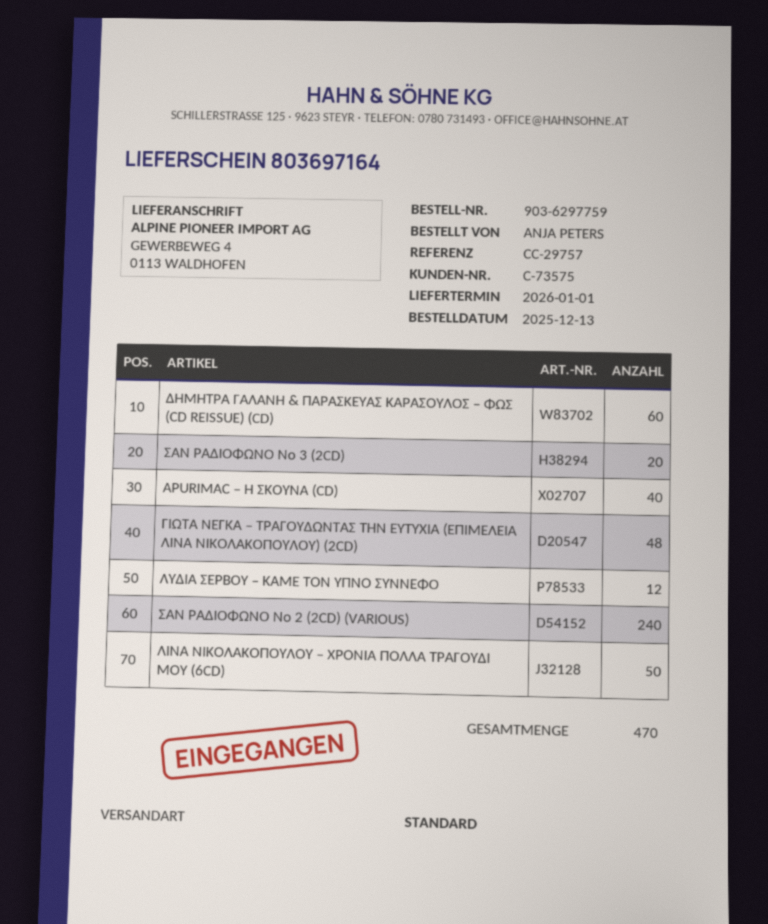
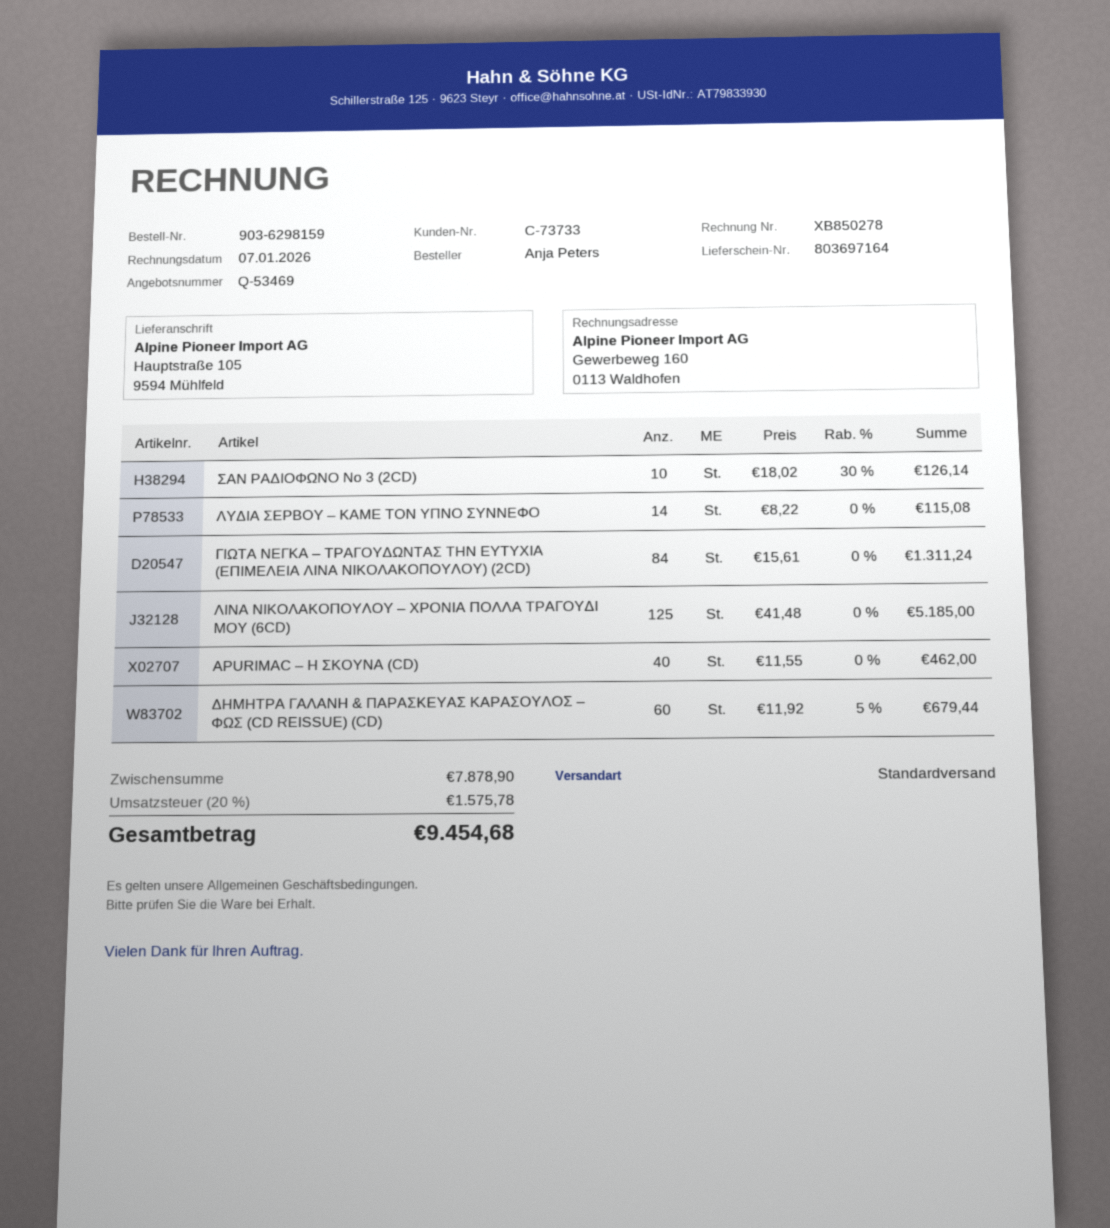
order number: 903-6297759 -> 903-6298159
customer number: C-73575 -> C-73733
ship to: GEWERBEWEG 4, 0113 WALDHOFEN -> Hauptstraße 105, 9594 Mühlfeld
ΣΑΝ ΡΑΔΙΟΦΩΝΟ Νο 3 (2CD): 20 -> 10
ΓΙΩΤΑ ΝΕΓΚΑ – ΤΡΑΓΟΥΔΩΝΤΑΣ ΤΗΝ ΕΥΤΥΧΙΑ (ΕΠΙΜΕΛΕΙΑ ΛΙΝΑ ΝΙΚΟΛΑΚΟΠΟΥΛΟΥ) (2CD): 48 -> 84
ΛΥΔΙΑ ΣΕΡΒΟΥ – ΚΑΜΕ ΤΟΝ ΥΠΝΟ ΣΥΝΝΕΦΟ: 12 -> 14
ΣΑΝ ΡΑΔΙΟΦΩΝΟ Νο 2 (2CD) (VARIOUS): 240 -> none
ΛΙΝΑ ΝΙΚΟΛΑΚΟΠΟΥΛΟΥ – ΧΡΟΝΙΑ ΠΟΛΛΑ ΤΡΑΓΟΥΔΙ ΜΟΥ (6CD): 50 -> 125

